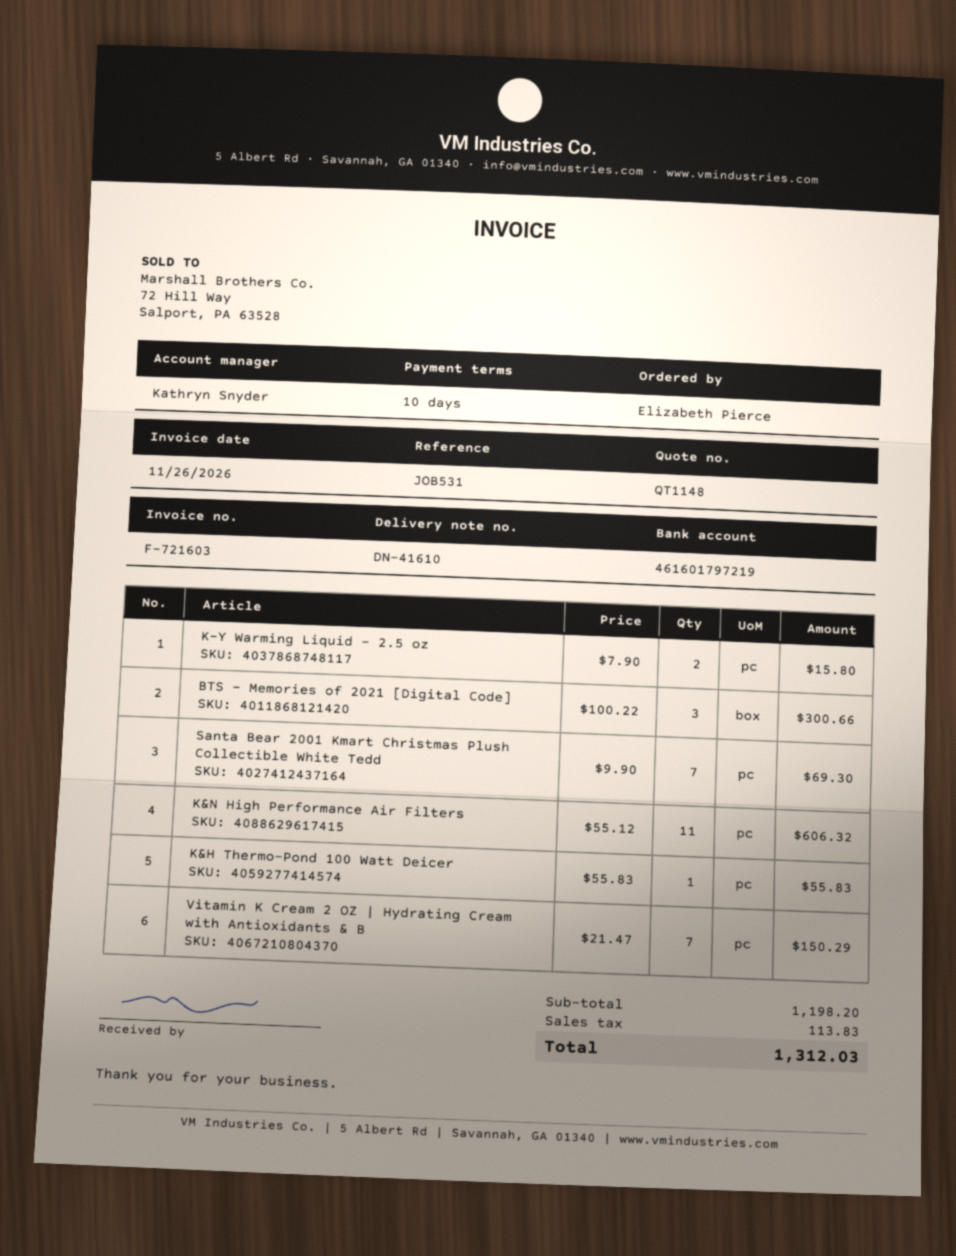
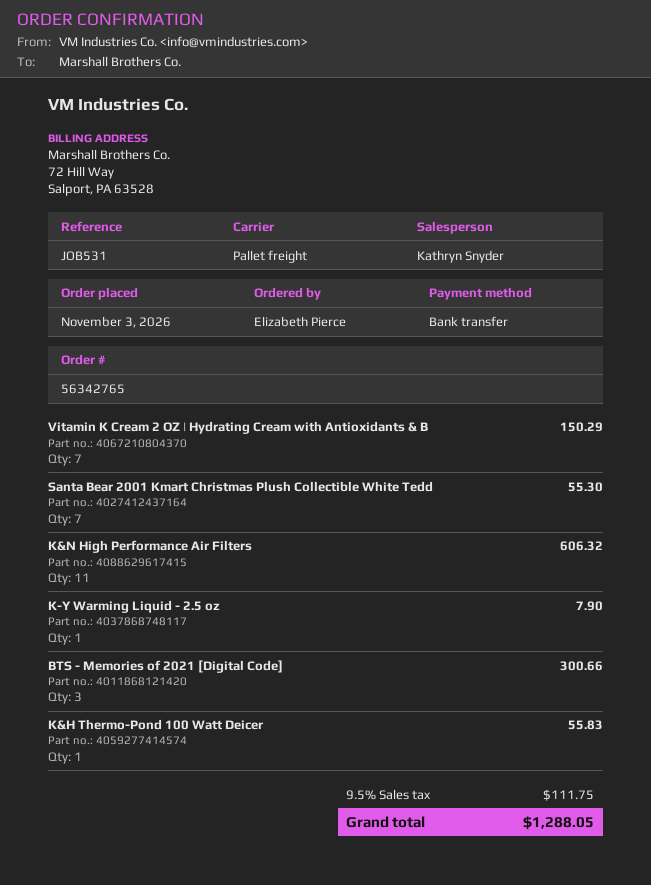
K-Y Warming Liquid - 2.5 oz: 2 for 15.80 -> 1 for 7.90
Santa Bear 2001 Kmart Christmas Plush Collectible White Tedd: 7 for 69.30 -> 7 for 55.30
tax: 113.83 -> 111.75
total: 1312.03 -> 1288.05

